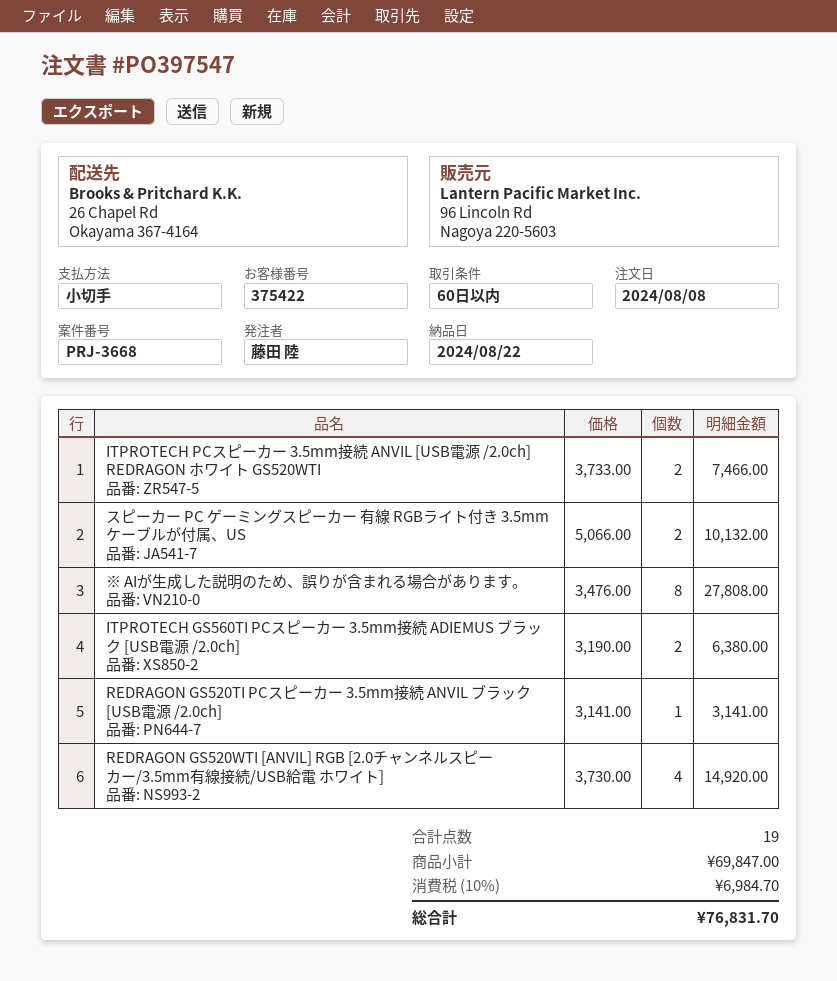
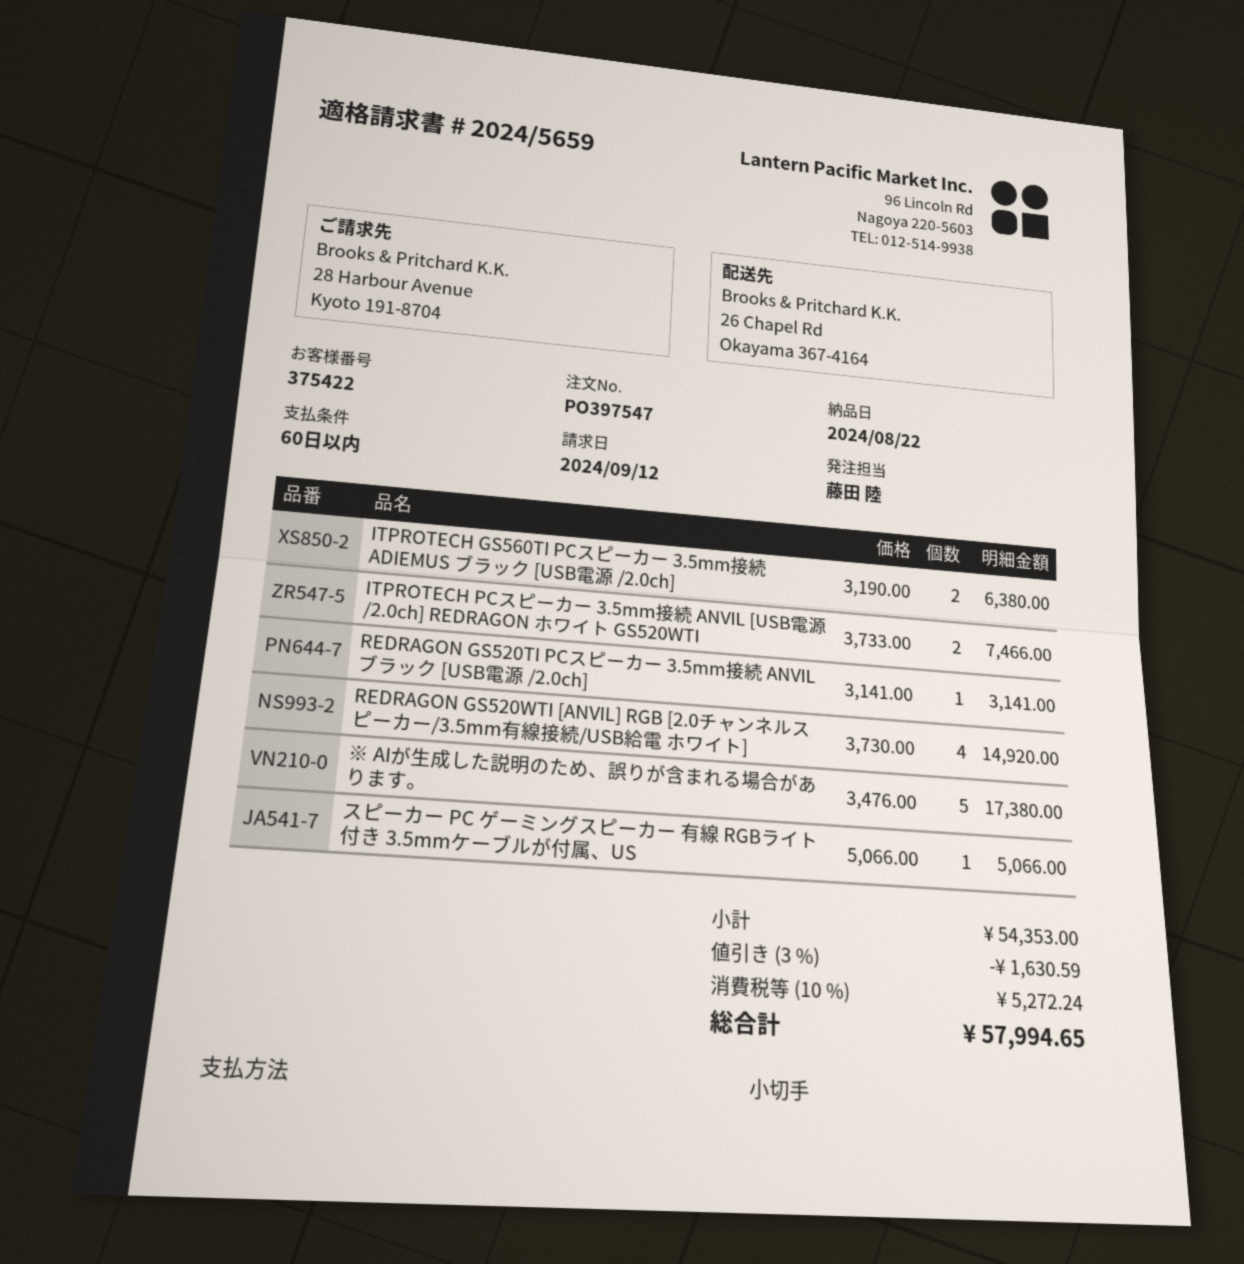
スピーカー PC ゲーミングスピーカー 有線 RGBライト付き 3.5mmケーブルが付属、US: 2 x 5066.00 = 10132.00 -> 1 x 5066.00 = 5066.00
※ AIが生成した説明のため、誤りが含まれる場合があります。: 8 x 3476.00 = 27808.00 -> 5 x 3476.00 = 17380.00
subtotal: 69847.00 -> 54353.00
discount: none -> 3% = 1630.59
tax: 10% = 6984.70 -> 10% = 5272.24
total: 76831.70 -> 57994.65

